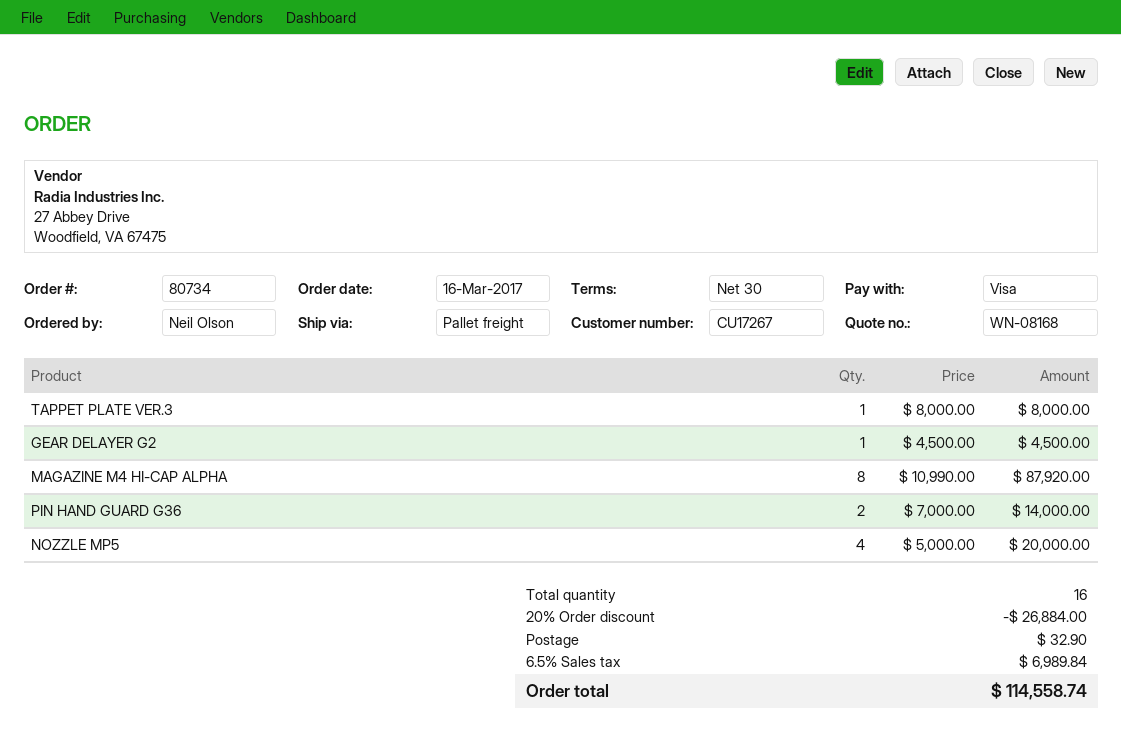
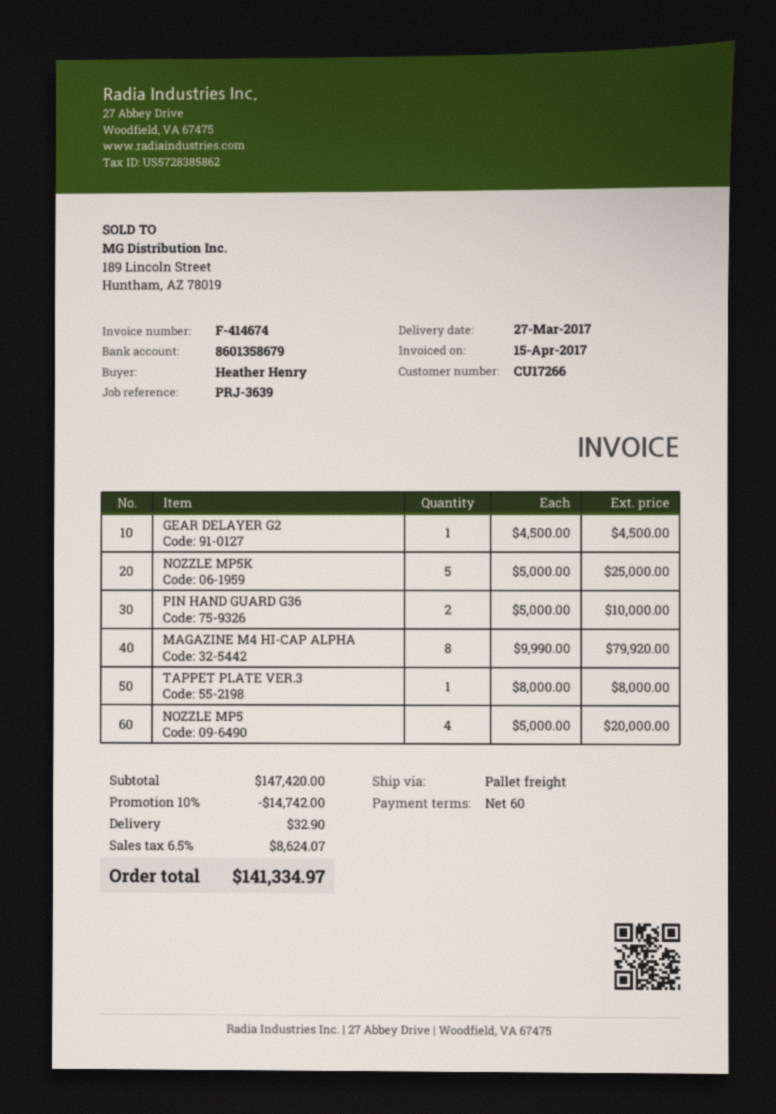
payment terms: 30 days -> 60 days
customer number: CU17267 -> CU17266
ordered by: Neil Olson -> Heather Henry
MAGAZINE M4 HI-CAP ALPHA: 8 x 10990.00 = 87920.00 -> 8 x 9990.00 = 79920.00
PIN HAND GUARD G36: 2 x 7000.00 = 14000.00 -> 2 x 5000.00 = 10000.00
NOZZLE MP5K: none -> 5 x 5000.00 = 25000.00
discount: 20% = 26884.00 -> 10% = 14742.00
tax: 6.5% = 6989.84 -> 6.5% = 8624.07
total: 114558.74 -> 141334.97

